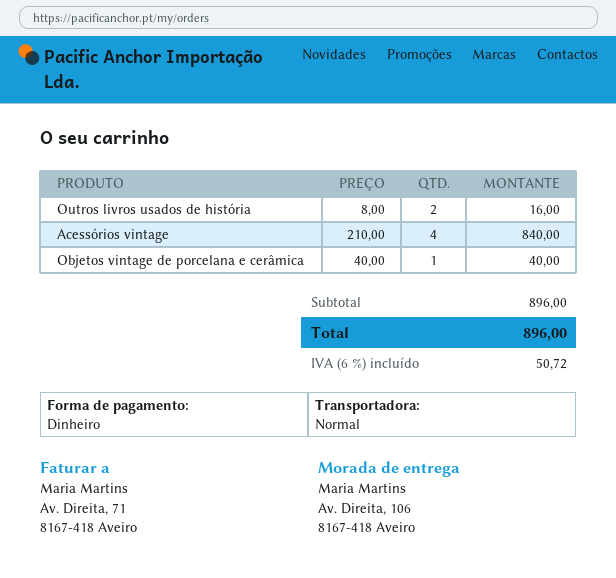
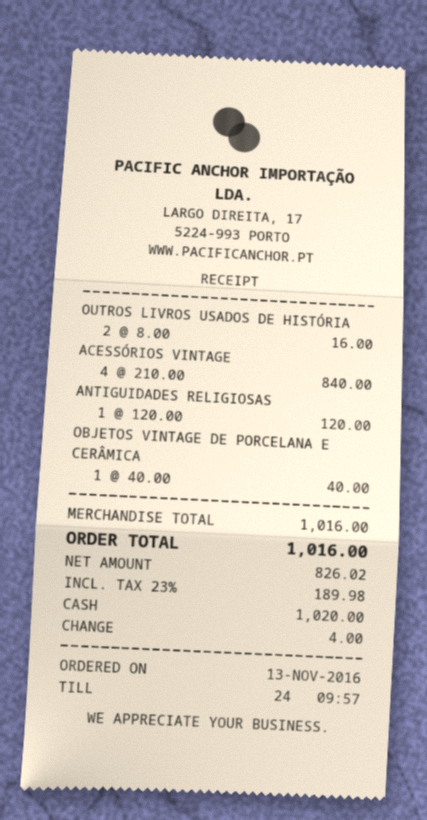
ANTIGUIDADES RELIGIOSAS: none -> 1 x 120.00 = 120.00
subtotal: 896.00 -> 1016.00
tax: 6% = 50.72 -> 23% = 189.98
total: 896.00 -> 1016.00

